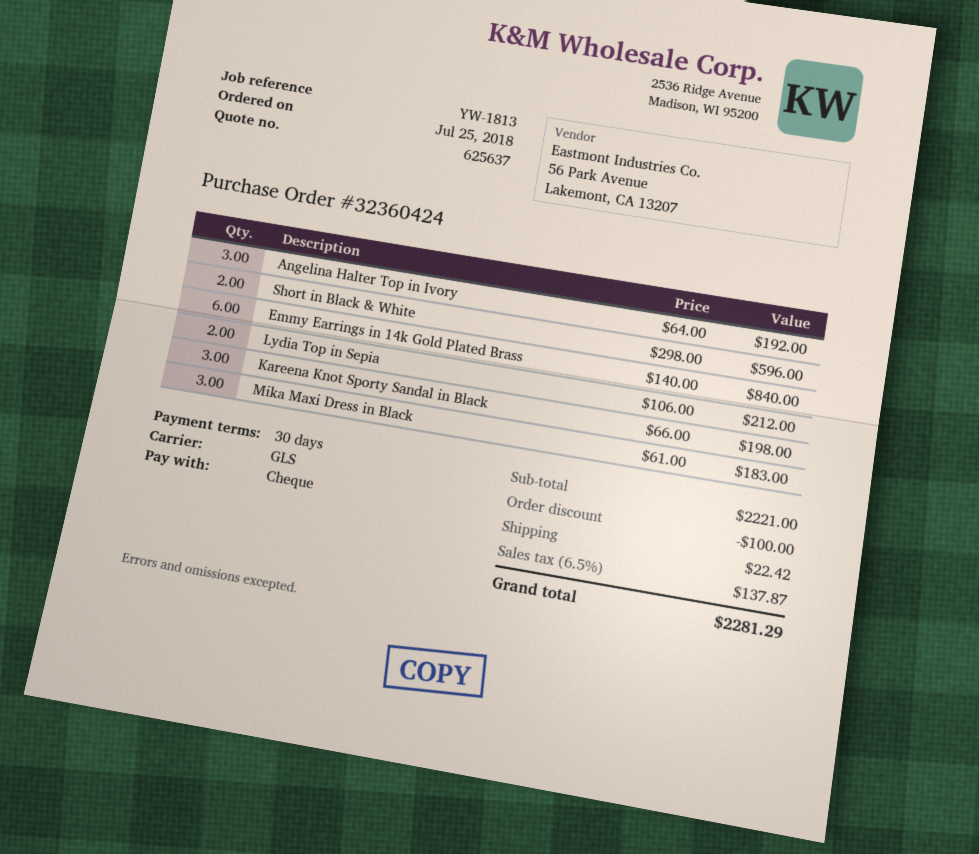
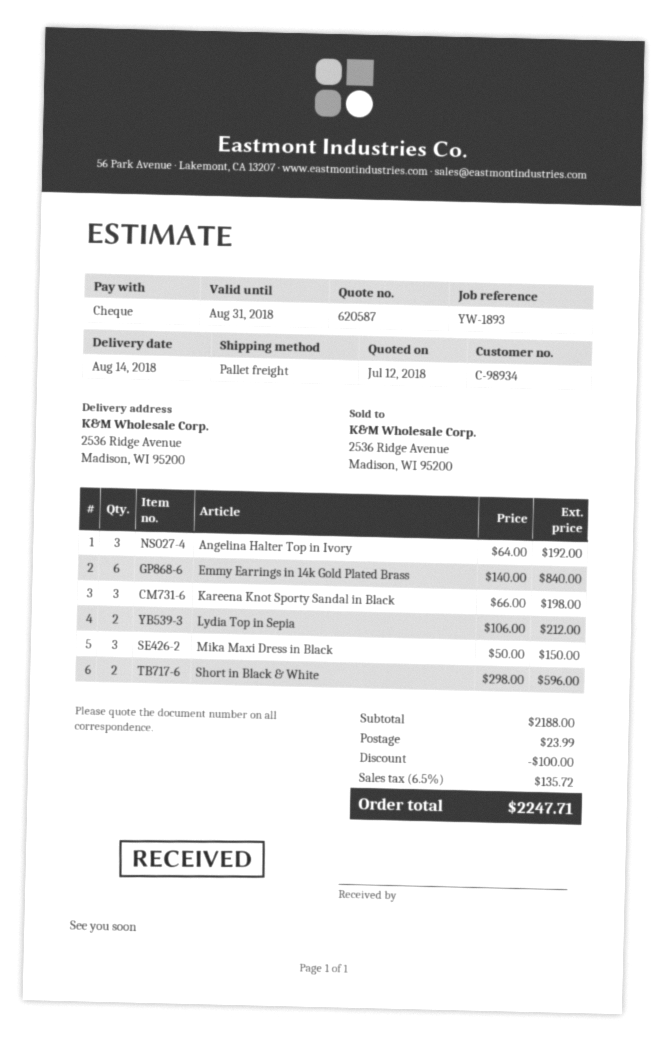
quote number: 625637 -> 620587
reference: YW-1813 -> YW-1893
shipping method: GLS -> pallet freight
Mika Maxi Dress in Black: 3 x 61.00 = 183.00 -> 3 x 50.00 = 150.00
subtotal: 2221.00 -> 2188.00
shipping: 22.42 -> 23.99
tax: 6.5% = 137.87 -> 6.5% = 135.72
total: 2281.29 -> 2247.71

